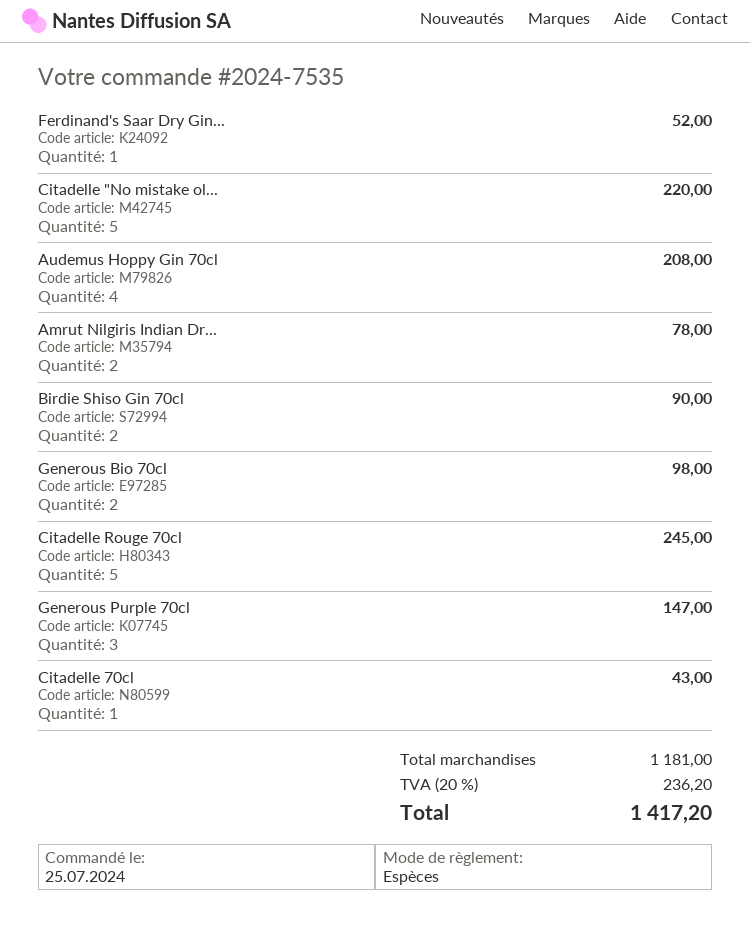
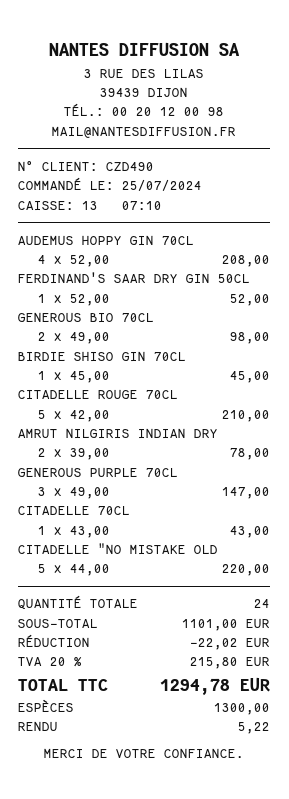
Birdie Shiso Gin 70cl: 2 for 90.00 -> 1 for 45.00
Citadelle Rouge 70cl: 5 for 245.00 -> 5 for 210.00
subtotal: 1181.00 -> 1101.00
discount: none -> 22.02
tax: 20% = 236.20 -> 20% = 215.80
total: 1417.20 -> 1294.78

